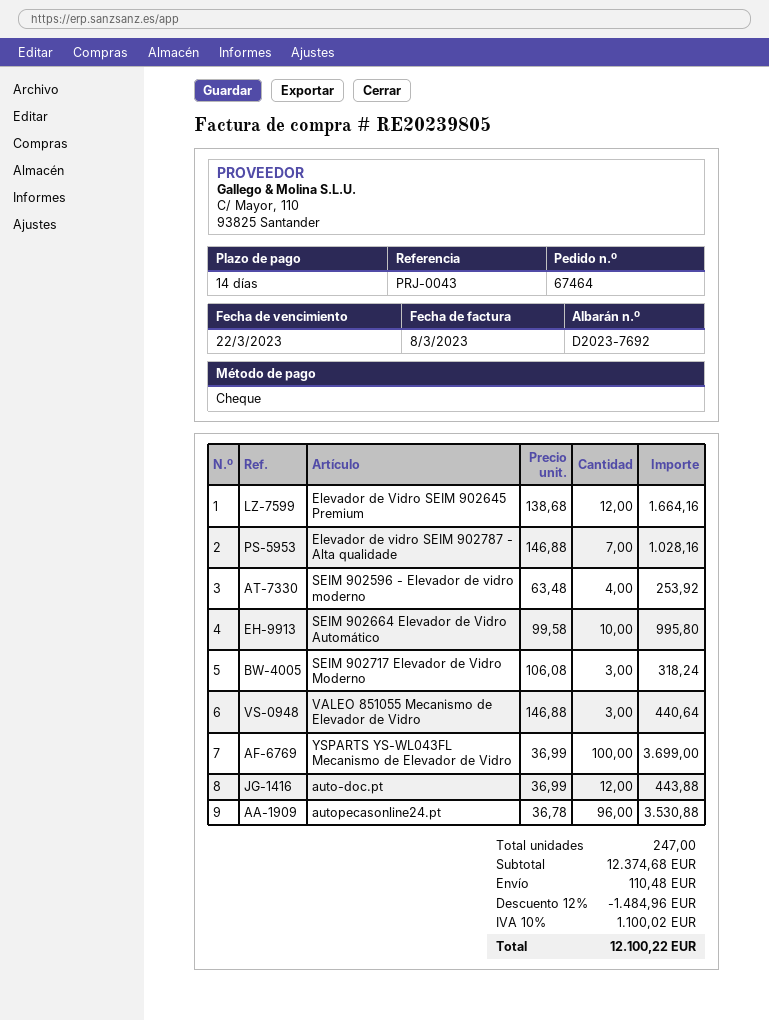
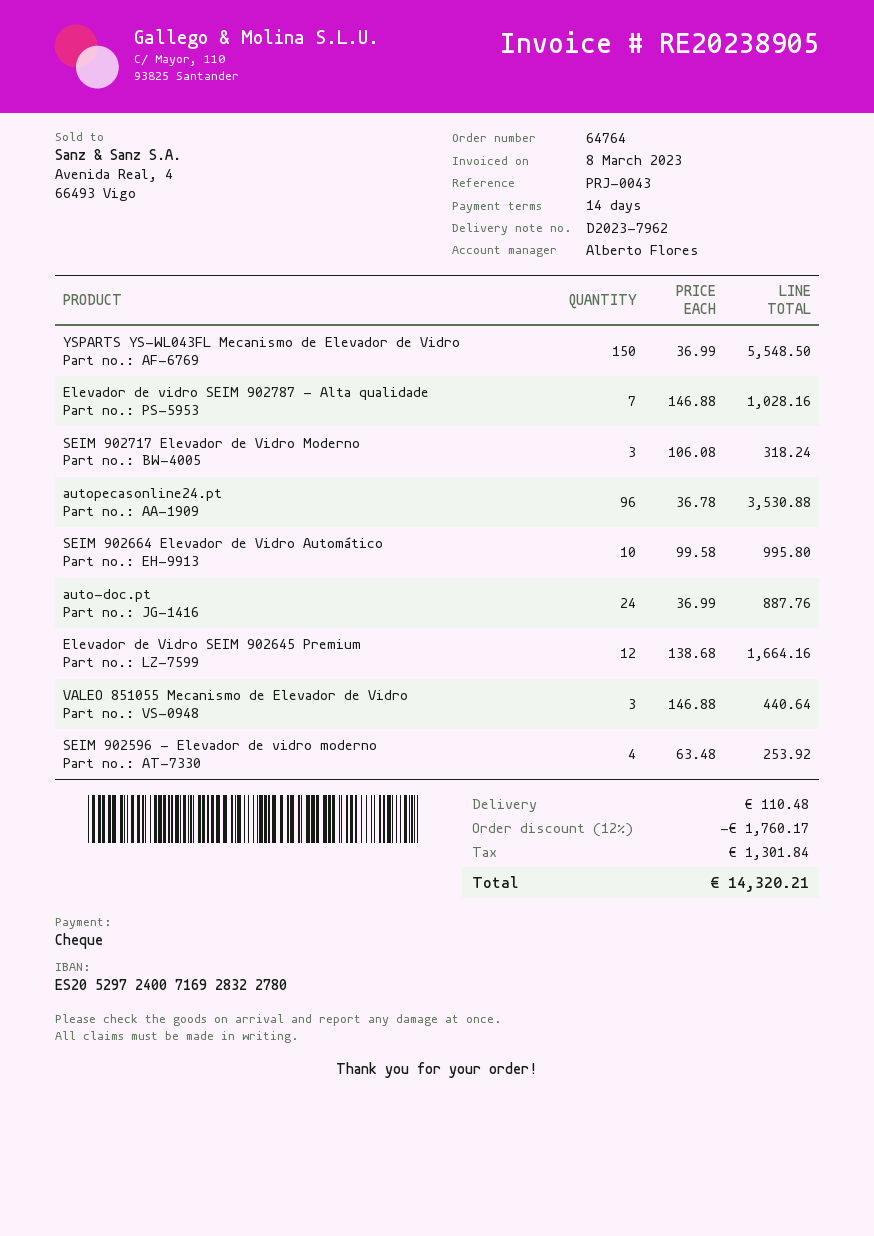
order number: 67464 -> 64764
delivery note number: D2023-7692 -> D2023-7962
invoice number: RE20239805 -> RE20238905
YSPARTS YS-WL043FL Mecanismo de Elevador de Vidro: 100 x 36.99 = 3699.00 -> 150 x 36.99 = 5548.50
auto-doc.pt: 12 x 36.99 = 443.88 -> 24 x 36.99 = 887.76
discount: 12% = 1484.96 -> 12% = 1760.17
tax: 1100.02 -> 1301.84
total: 12100.22 -> 14320.21

